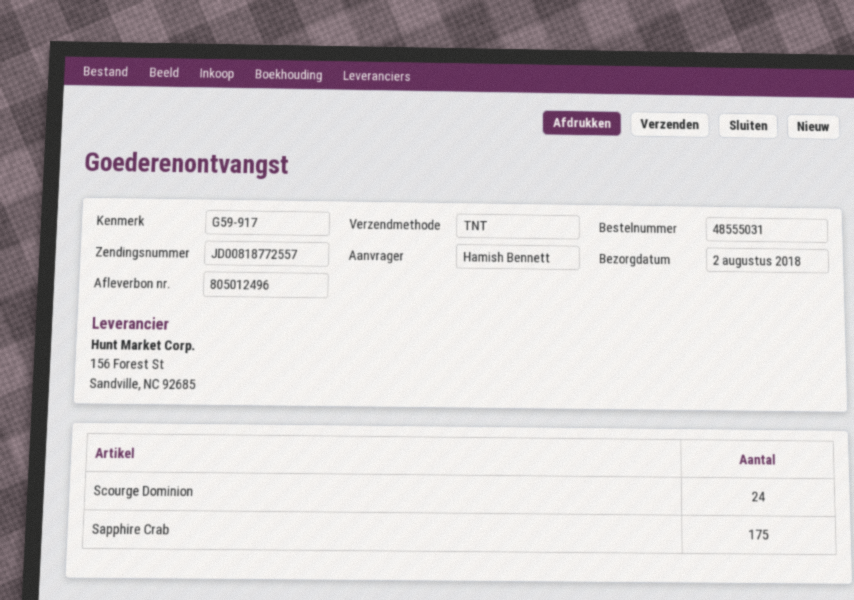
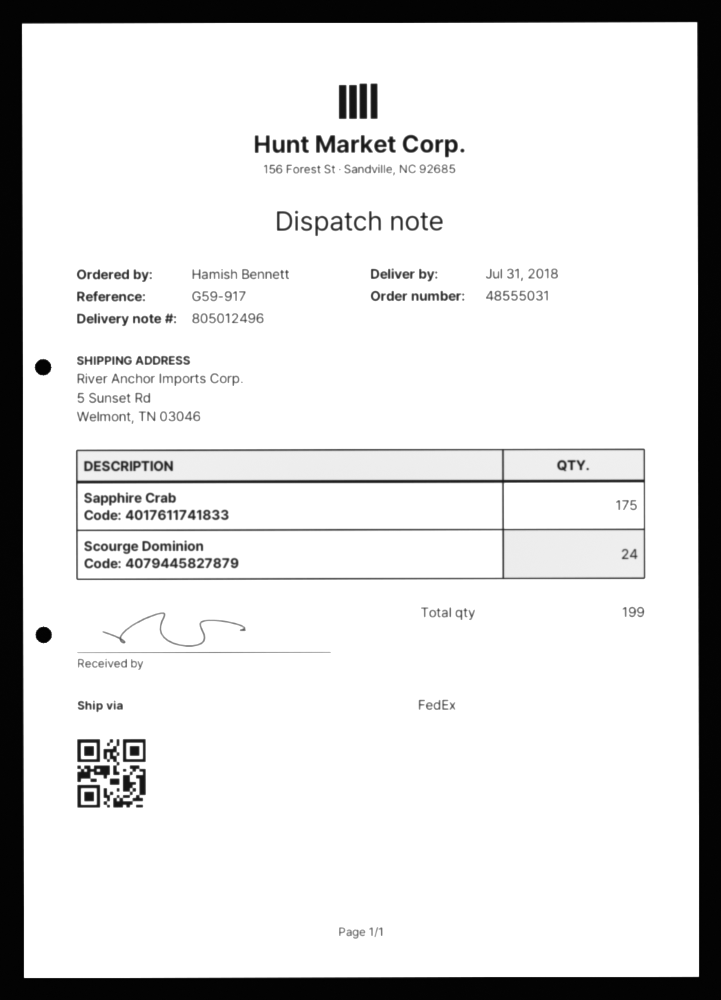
delivery date: 2018-08-02 -> 2018-07-31
shipping method: TNT -> FedEx

